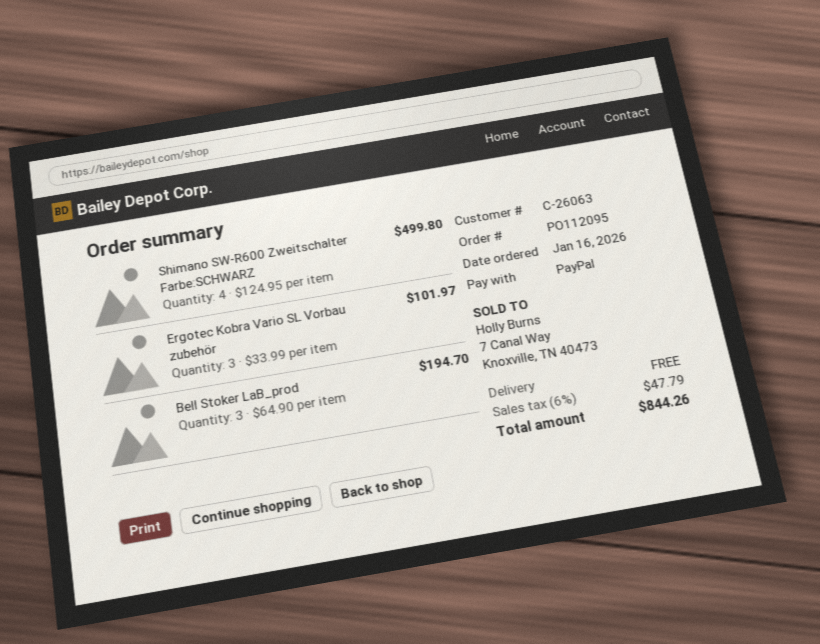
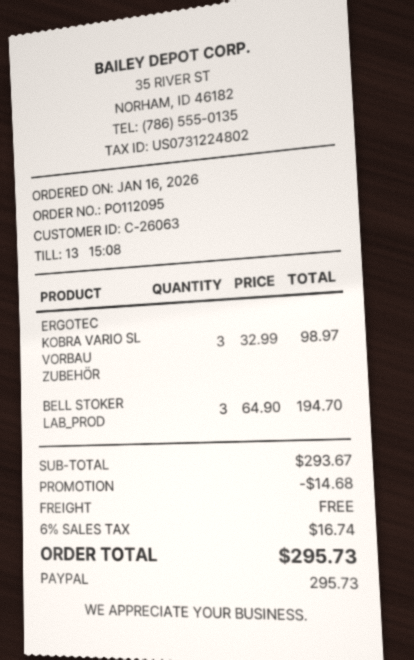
Shimano SW-R600 Zweitschalter Farbe:SCHWARZ: 4 x 124.95 = 499.80 -> none
Ergotec Kobra Vario SL Vorbau zubehör: 3 x 33.99 = 101.97 -> 3 x 32.99 = 98.97
discount: none -> 14.68
tax: 6% = 47.79 -> 6% = 16.74
total: 844.26 -> 295.73

